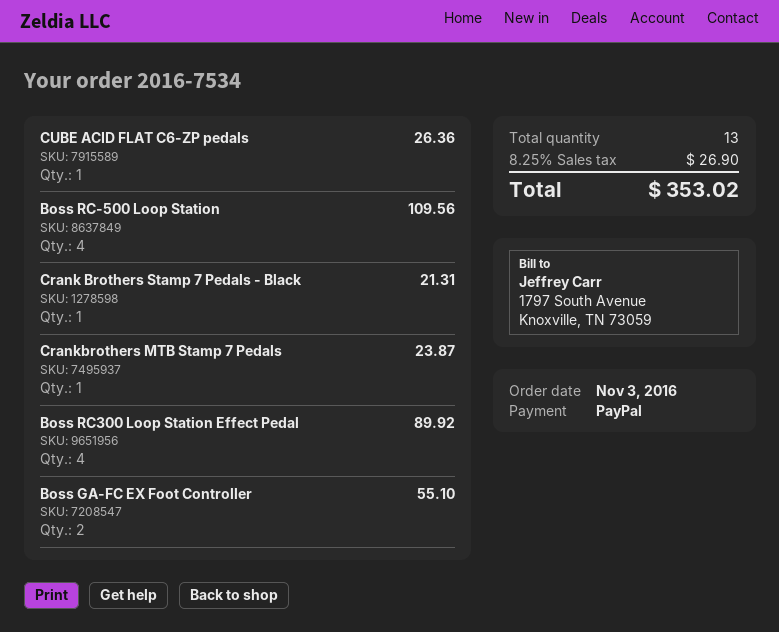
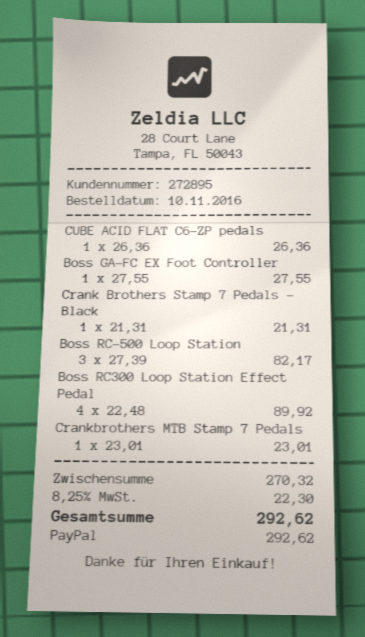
order date: 2016-11-03 -> 2016-11-10
Boss RC-500 Loop Station: 4 for 109.56 -> 3 for 82.17
Crankbrothers MTB Stamp 7 Pedals: 1 for 23.87 -> 1 for 23.01
Boss GA-FC EX Foot Controller: 2 for 55.10 -> 1 for 27.55
tax: 8.25% = 26.90 -> 8.25% = 22.30
total: 353.02 -> 292.62

